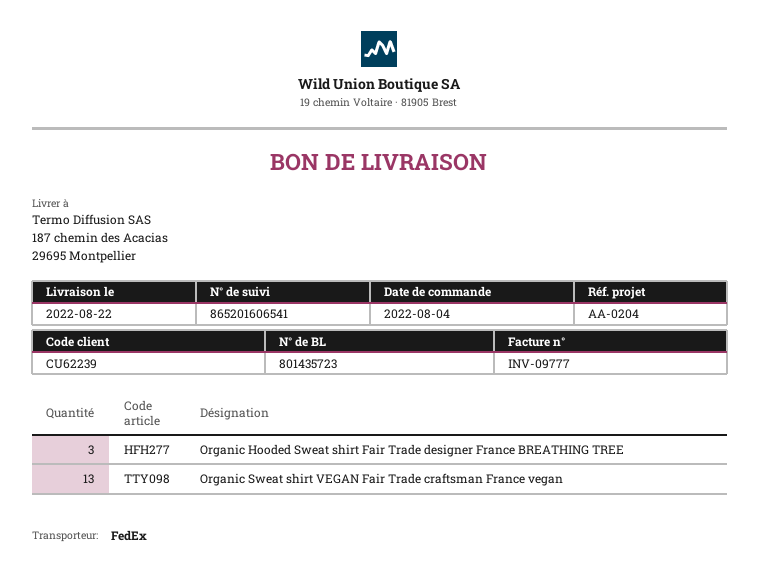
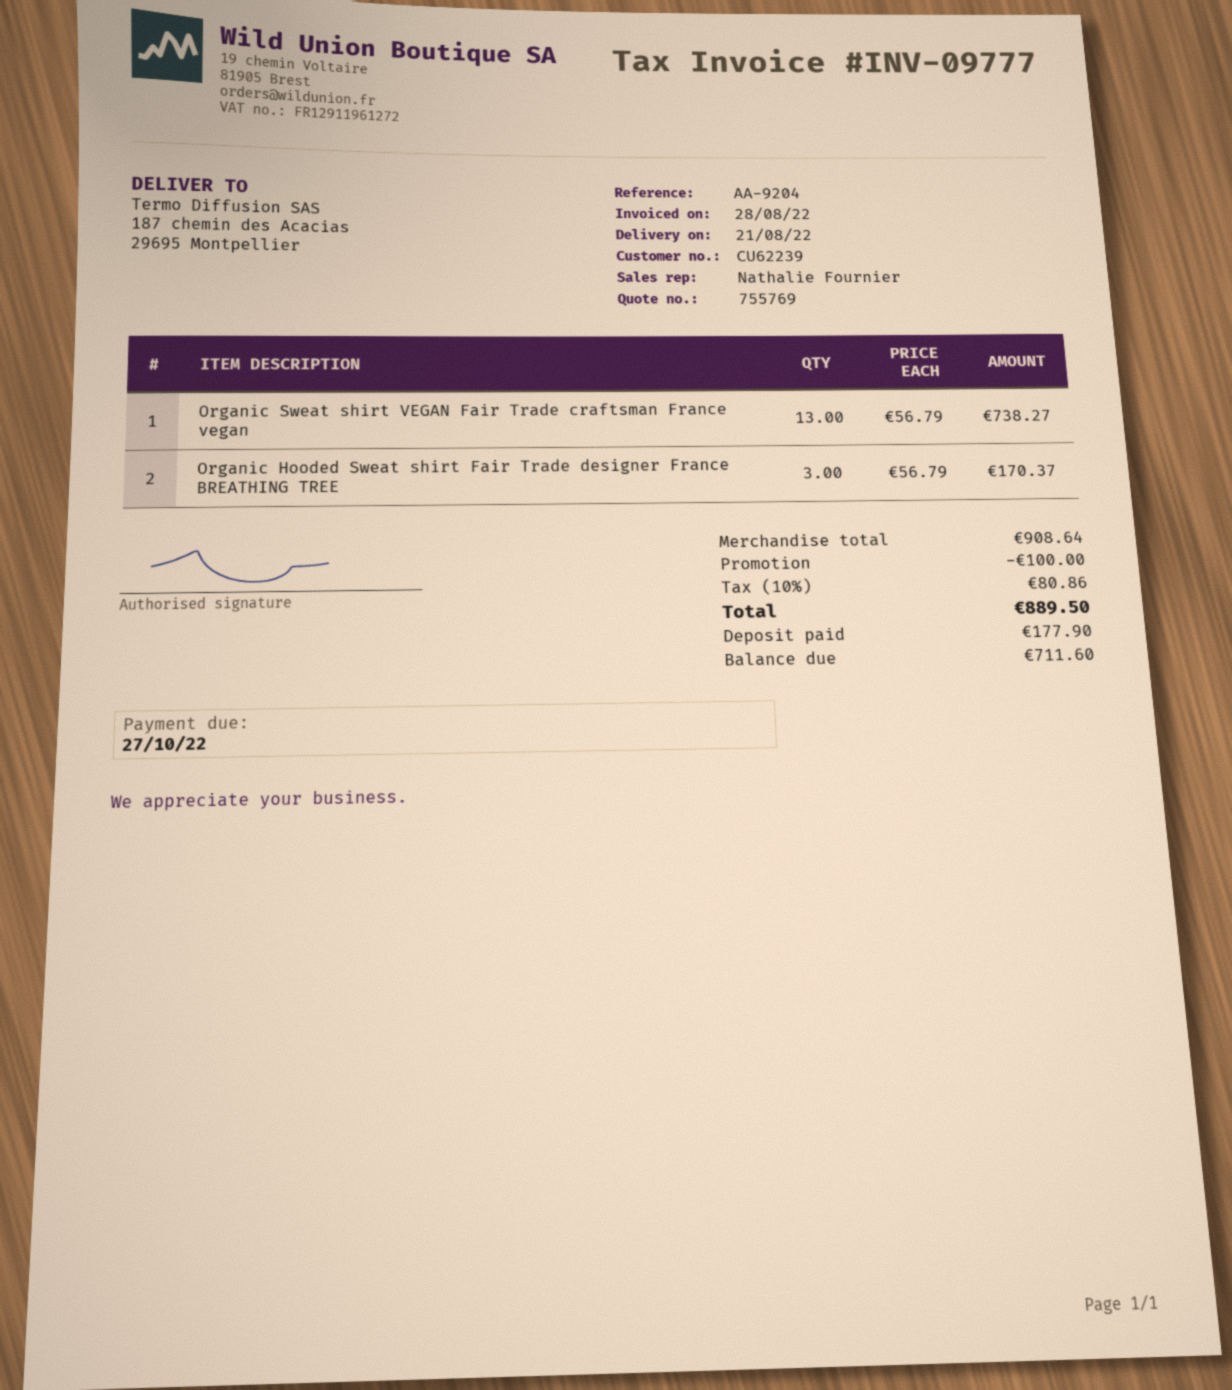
delivery date: 2022-08-22 -> 2022-08-21
reference: AA-0204 -> AA-9204

